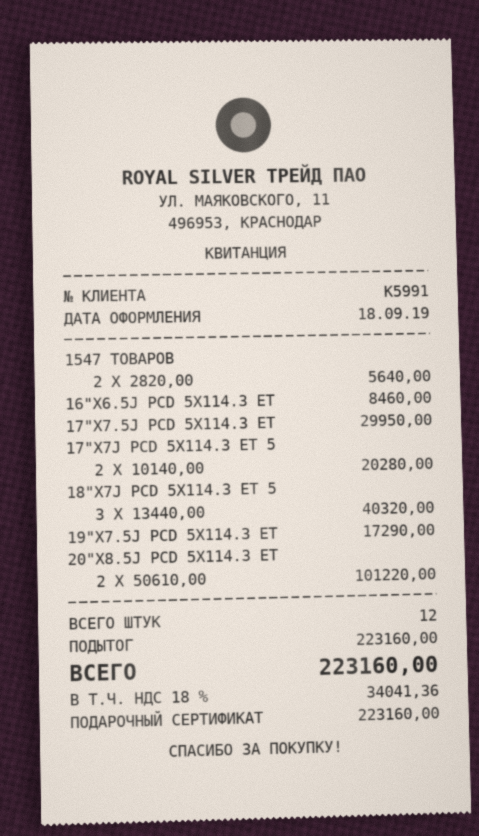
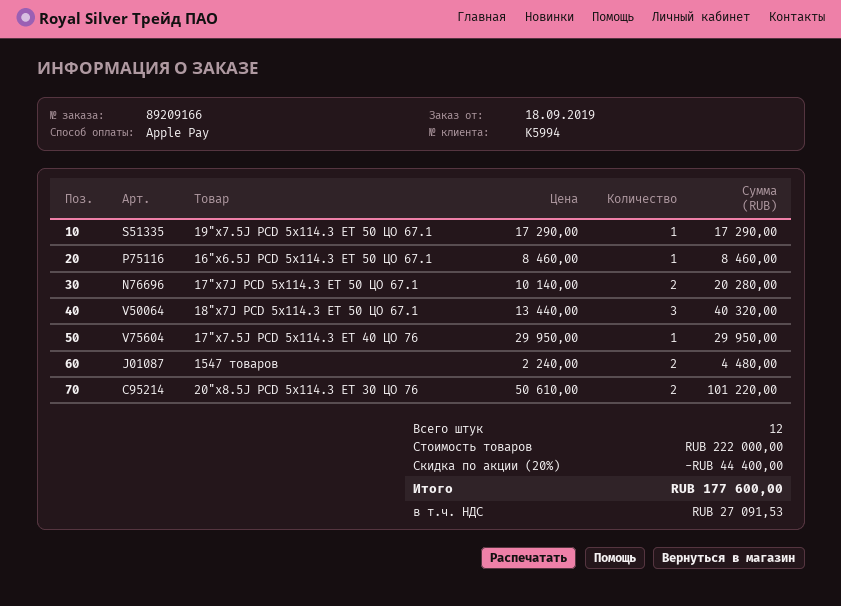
customer number: K5991 -> K5994
payment method: gift card -> Apple Pay
1547 ТОВАРОВ: 2 x 2820.00 = 5640.00 -> 2 x 2240.00 = 4480.00
subtotal: 223160.00 -> 222000.00
discount: none -> 20% = 44400.00
tax: 34041.36 -> 27091.53
total: 223160.00 -> 177600.00

